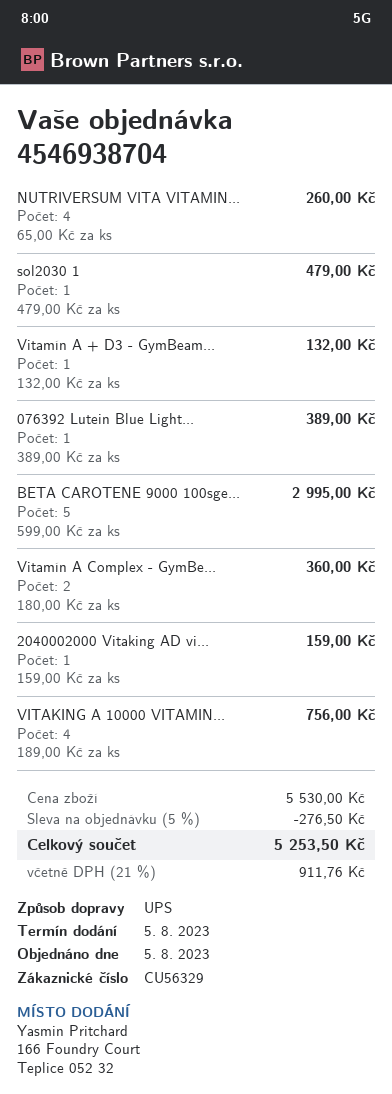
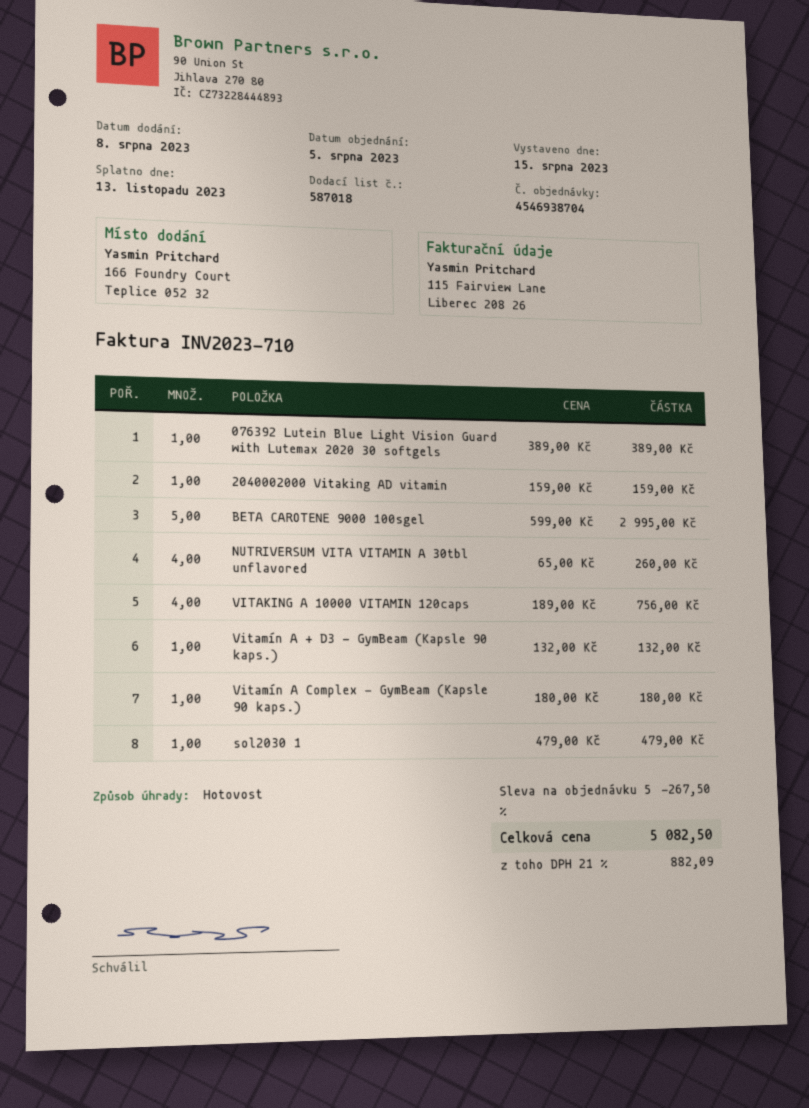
delivery date: 2023-08-05 -> 2023-08-08
Vitamín A Complex - GymBe...: 2 x 180.00 = 360.00 -> 1 x 180.00 = 180.00
discount: 5% = 276.50 -> 5% = 267.50
tax: 21% = 911.76 -> 21% = 882.09
total: 5253.50 -> 5082.50

